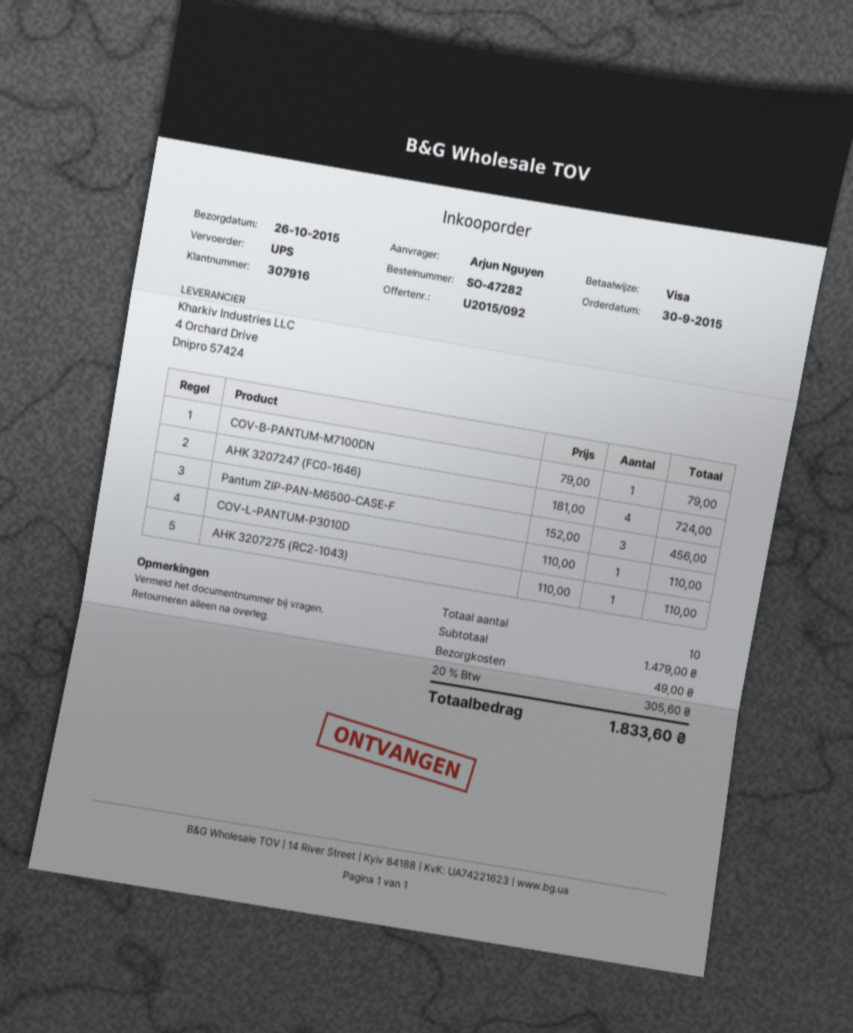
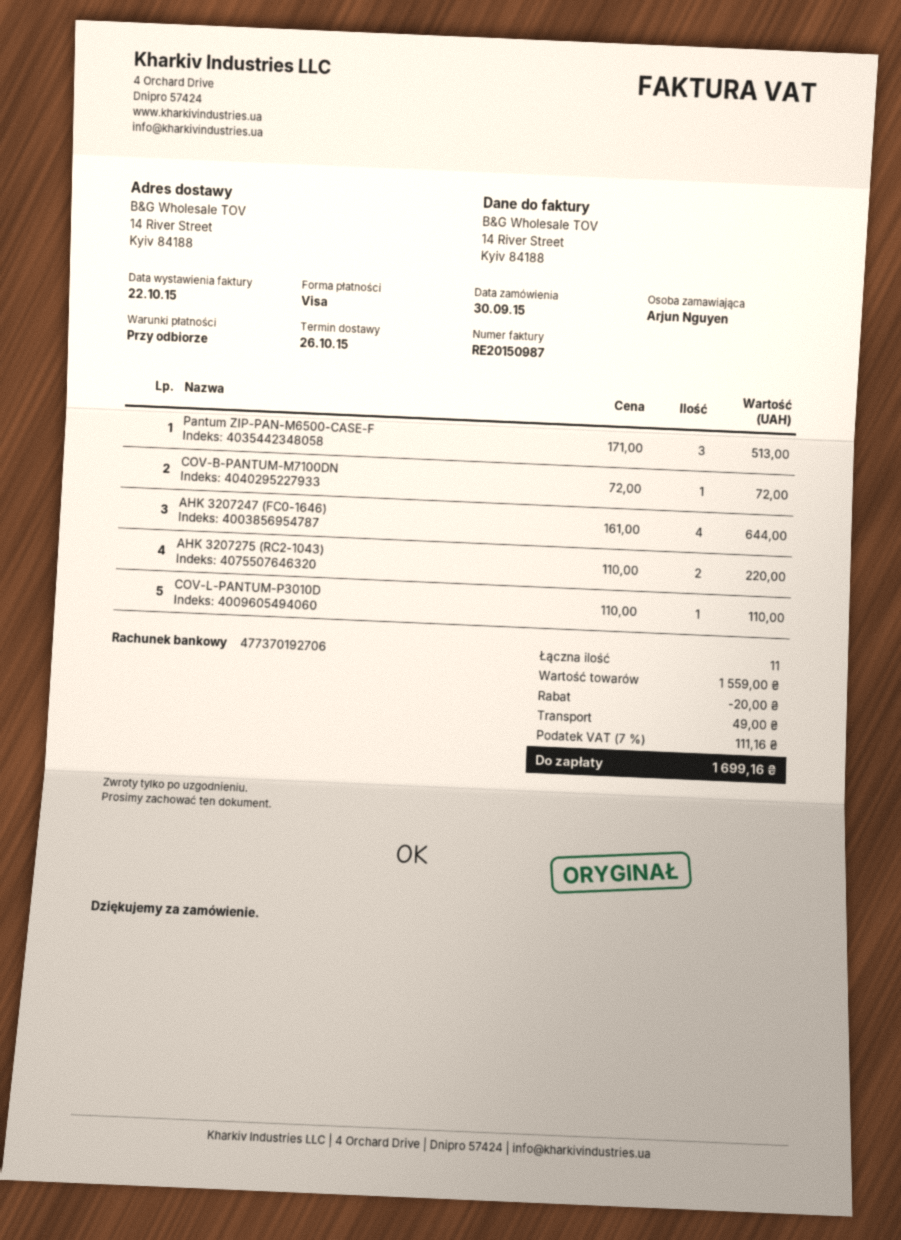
COV-B-PANTUM-M7100DN: 1 x 79.00 = 79.00 -> 1 x 72.00 = 72.00
AHK 3207247 (FC0-1646): 4 x 181.00 = 724.00 -> 4 x 161.00 = 644.00
Pantum ZIP-PAN-M6500-CASE-F: 3 x 152.00 = 456.00 -> 3 x 171.00 = 513.00
AHK 3207275 (RC2-1043): 1 x 110.00 = 110.00 -> 2 x 110.00 = 220.00
total quantity: 10 -> 11
subtotal: 1479.00 -> 1559.00
discount: none -> 20.00
tax: 20% = 305.60 -> 7% = 111.16
total: 1833.60 -> 1699.16

